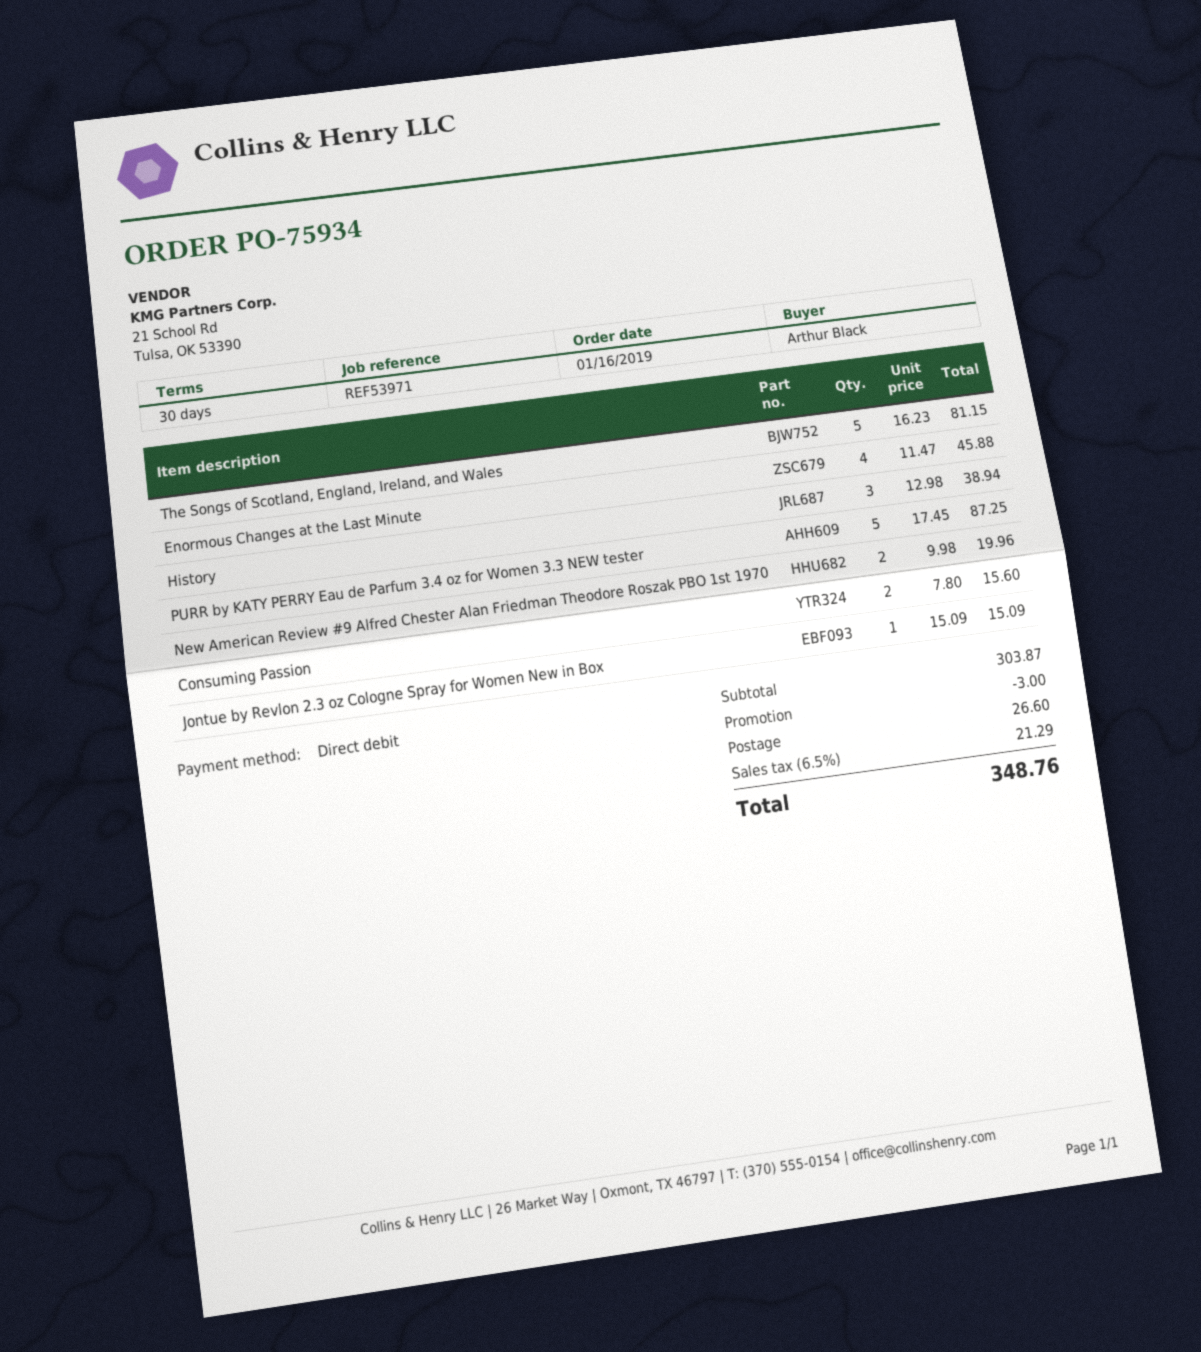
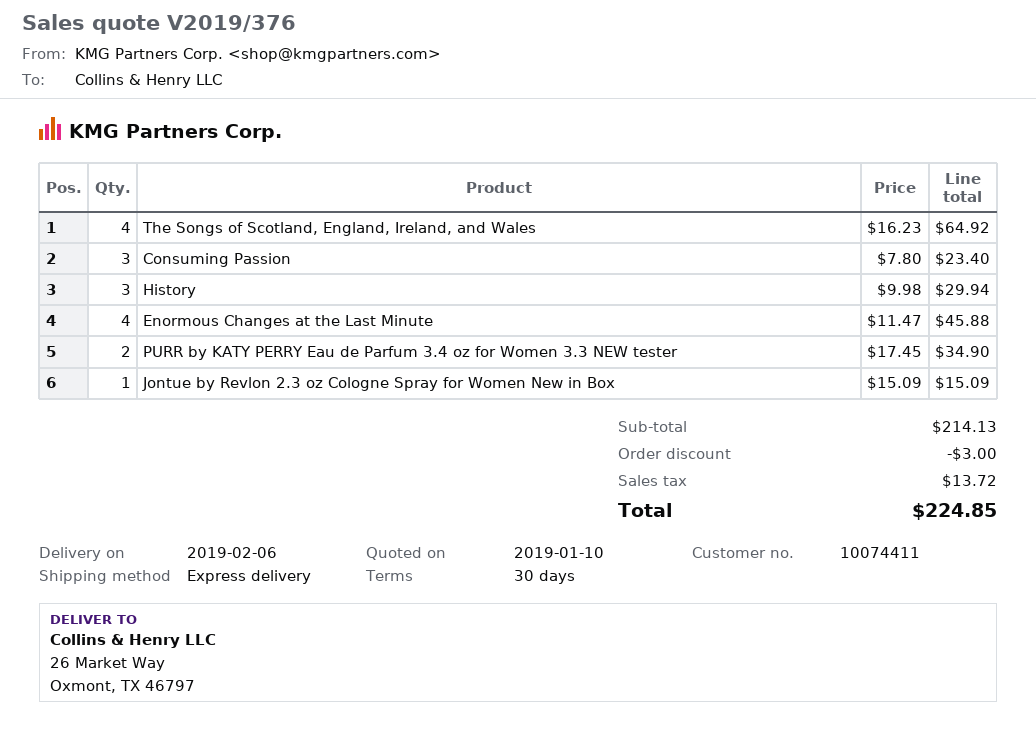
The Songs of Scotland, England, Ireland, and Wales: 5 x 16.23 = 81.15 -> 4 x 16.23 = 64.92
History: 3 x 12.98 = 38.94 -> 3 x 9.98 = 29.94
PURR by KATY PERRY Eau de Parfum 3.4 oz for Women 3.3 NEW tester: 5 x 17.45 = 87.25 -> 2 x 17.45 = 34.90
New American Review #9 Alfred Chester Alan Friedman Theodore Roszak PBO 1st 1970: 2 x 9.98 = 19.96 -> none
Consuming Passion: 2 x 7.80 = 15.60 -> 3 x 7.80 = 23.40
subtotal: 303.87 -> 214.13
shipping: 26.60 -> none
tax: 21.29 -> 13.72
total: 348.76 -> 224.85

